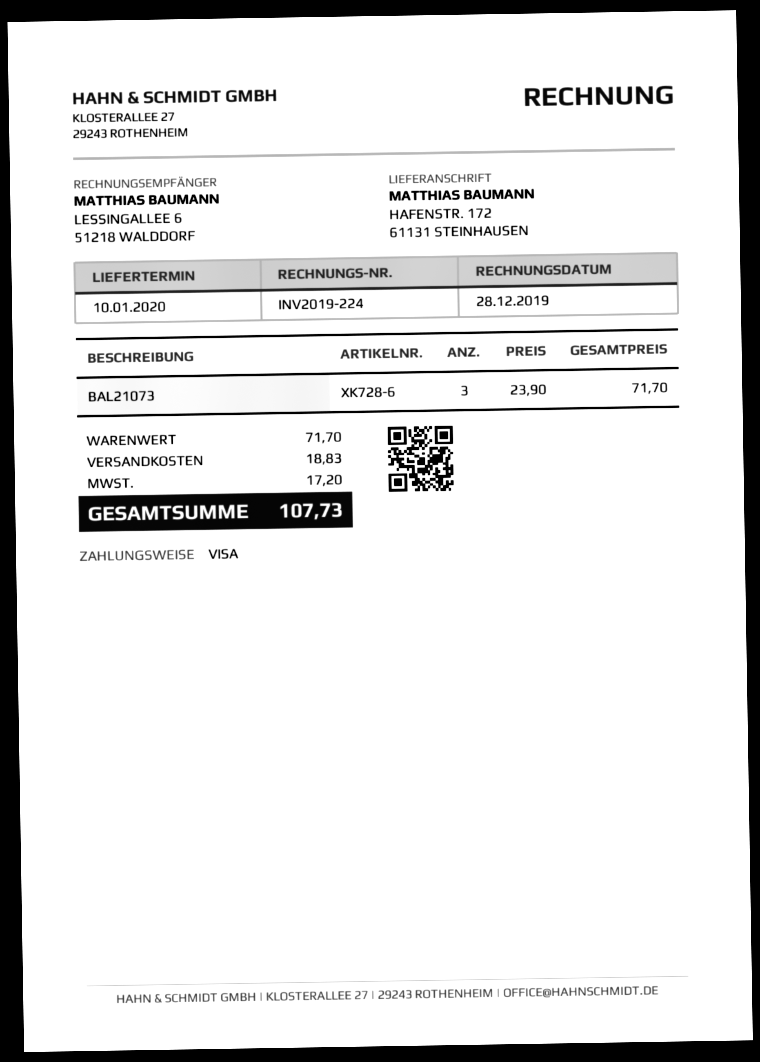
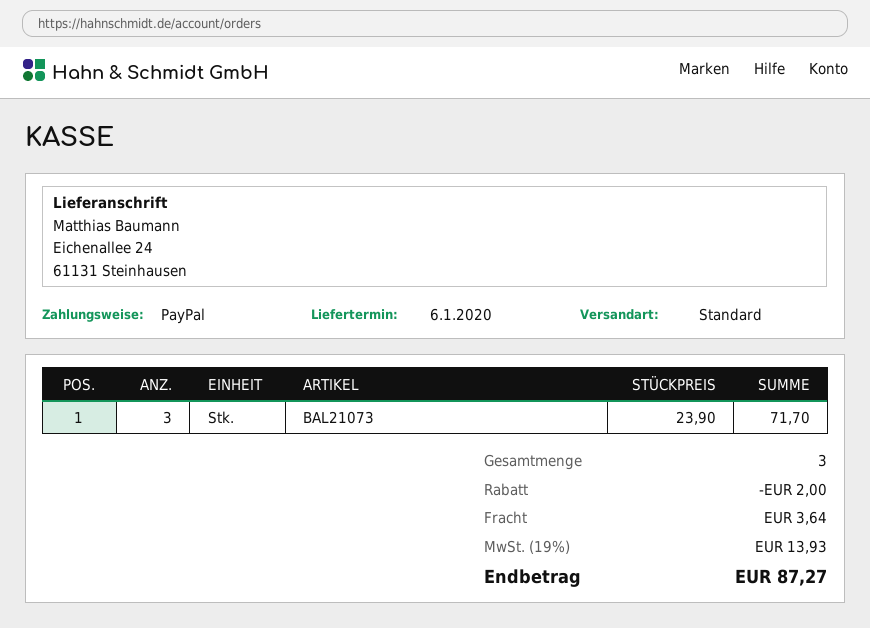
delivery date: 2020-01-10 -> 2020-01-06
payment method: Visa -> PayPal
ship to: HAFENSTR. 172, 61131 STEINHAUSEN -> Eichenallee 24, 61131 Steinhausen
discount: none -> 2.00
shipping: 18.83 -> 3.64
tax: 17.20 -> 13.93
total: 107.73 -> 87.27

